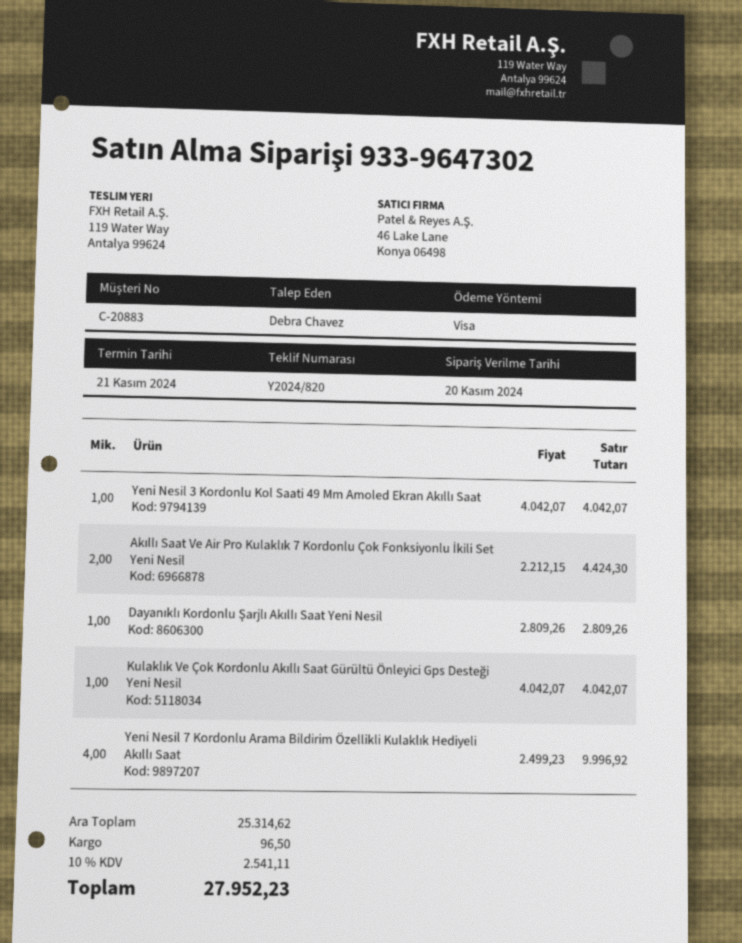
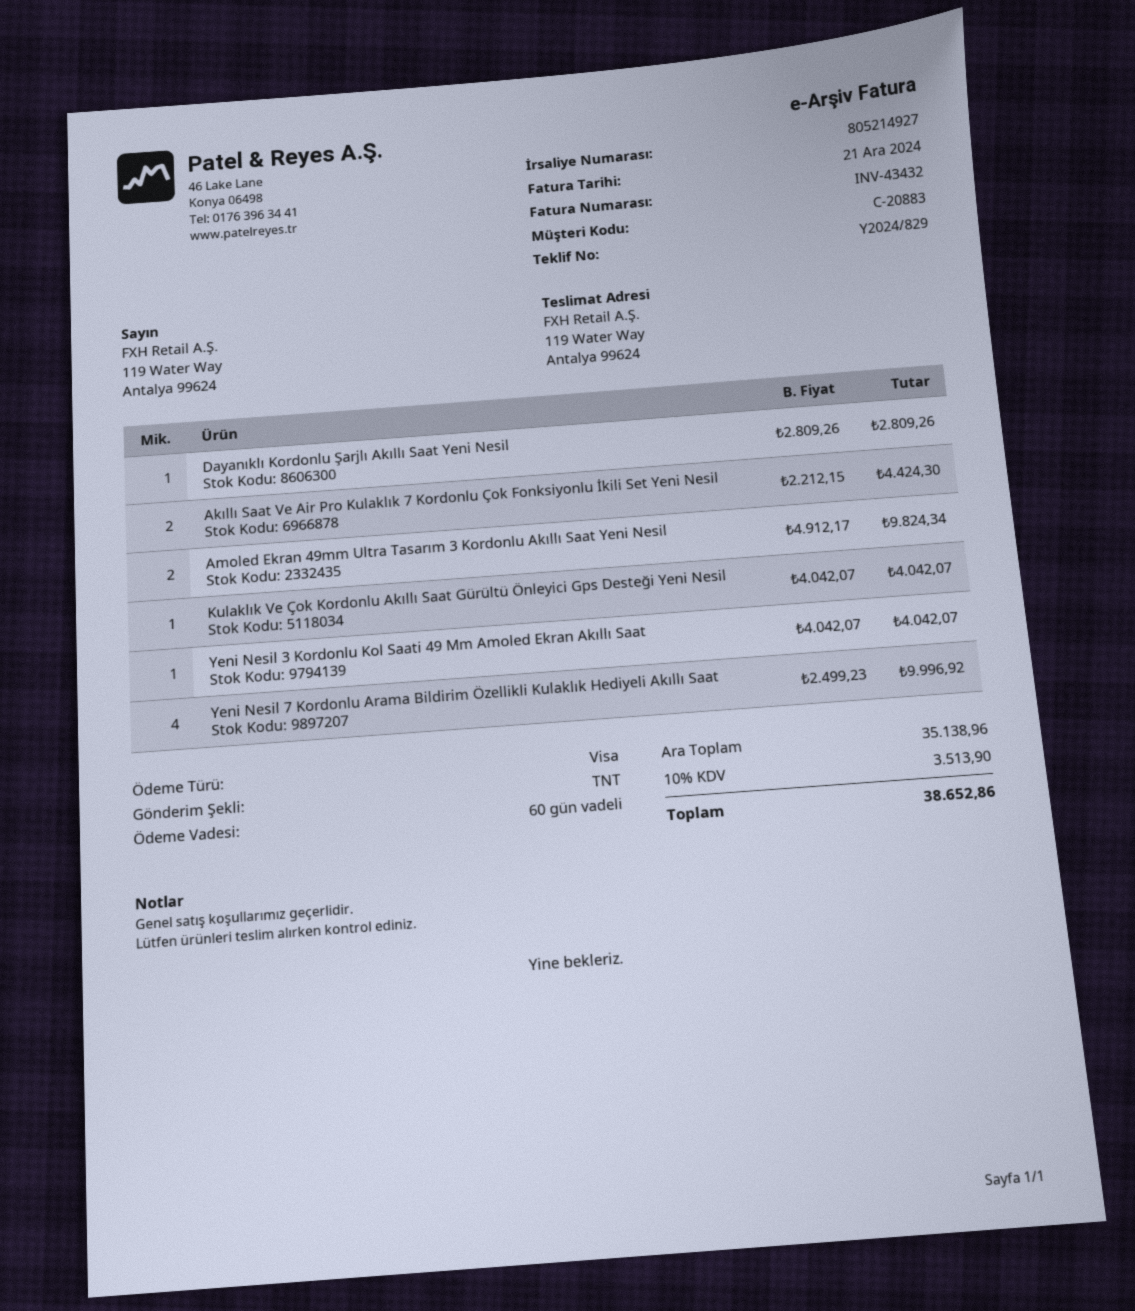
quote number: Y2024/820 -> Y2024/829
Amoled Ekran 49mm Ultra Tasarım 3 Kordonlu Akıllı Saat Yeni Nesil: none -> 2 x 4912.17 = 9824.34
subtotal: 25314.62 -> 35138.96
shipping: 96.50 -> none
tax: 10% = 2541.11 -> 10% = 3513.90
total: 27952.23 -> 38652.86

